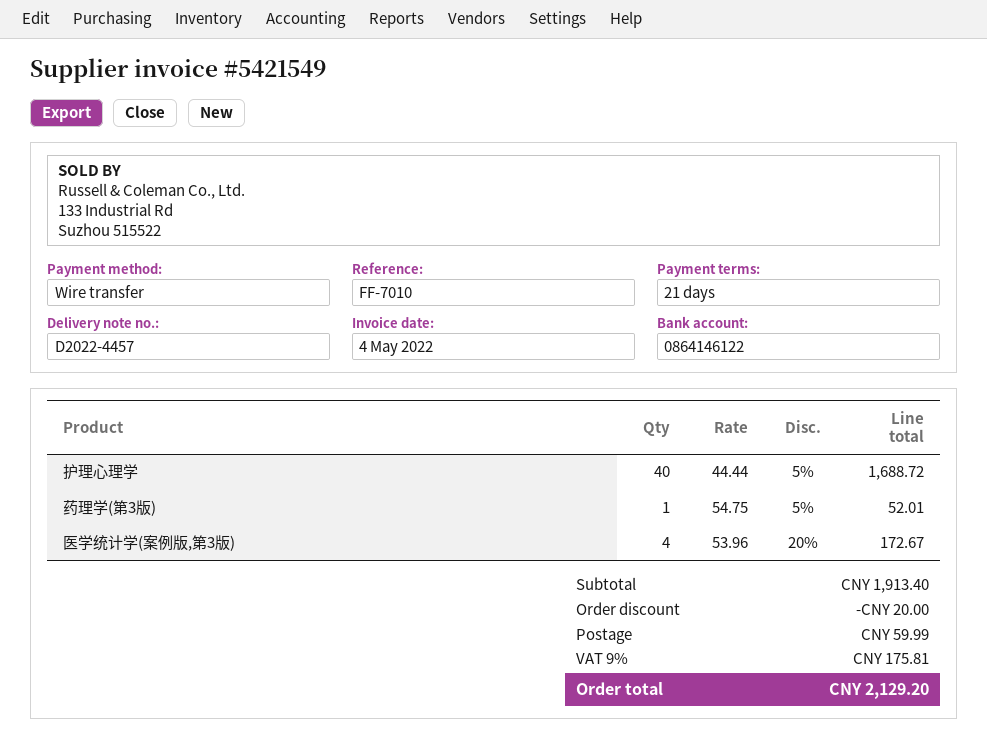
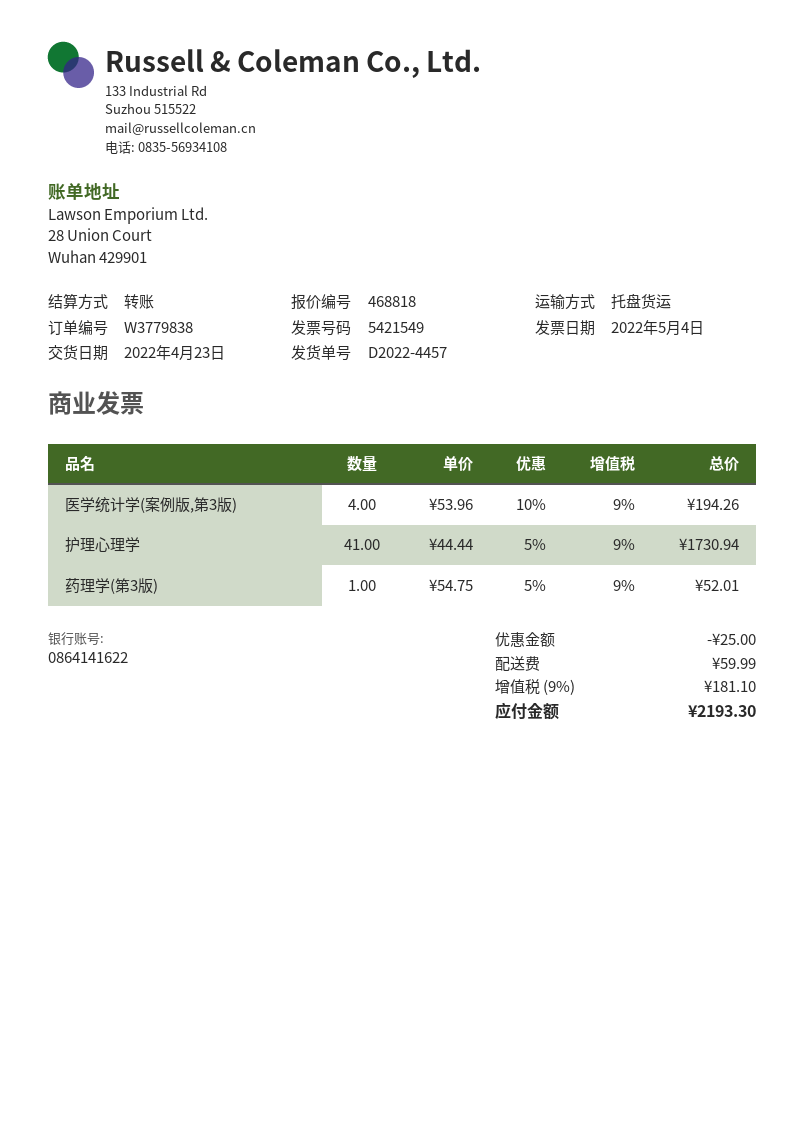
bank account: 0864146122 -> 0864141622
护理心理学: 40 x 44.44 - 5% = 1688.72 -> 41 x 44.44 - 5% = 1730.94
医学统计学(案例版,第3版): 4 x 53.96 - 20% = 172.67 -> 4 x 53.96 - 10% = 194.26
discount: 20.00 -> 25.00
tax: 9% = 175.81 -> 9% = 181.10
total: 2129.20 -> 2193.30

